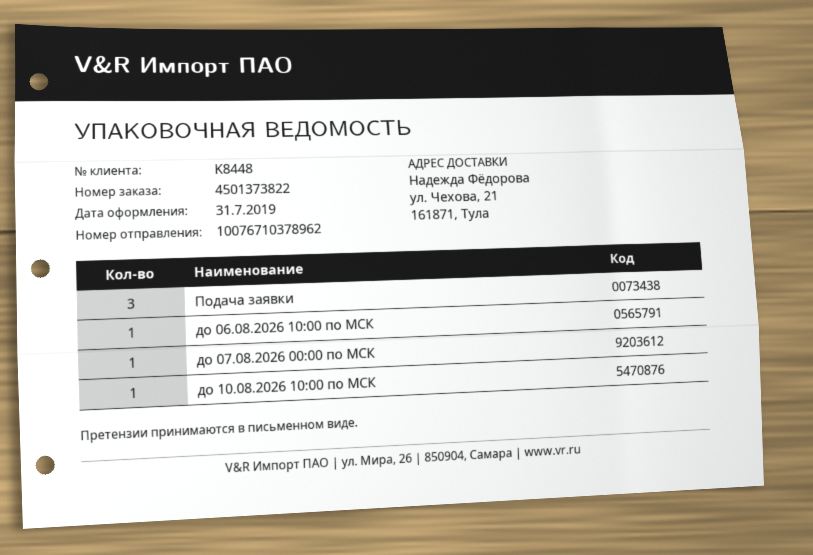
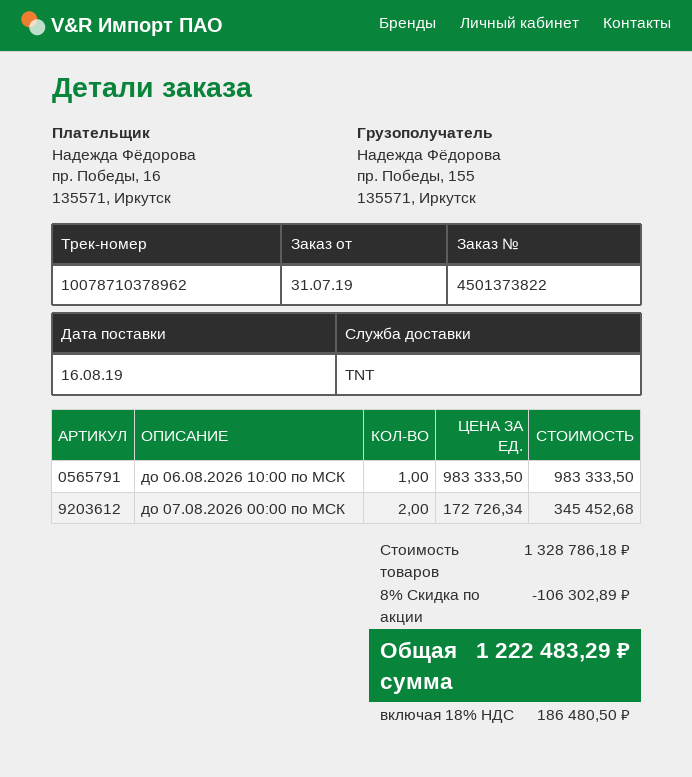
tracking number: 10076710378962 -> 10078710378962
ship to: ул. Чехова, 21, 161871, Тула -> пр. Победы, 155, 135571, Иркутск
Подача заявки: 3 -> none
до 07.08.2026 00:00 по МСК: 1 -> 2
до 10.08.2026 10:00 по МСК: 1 -> none

